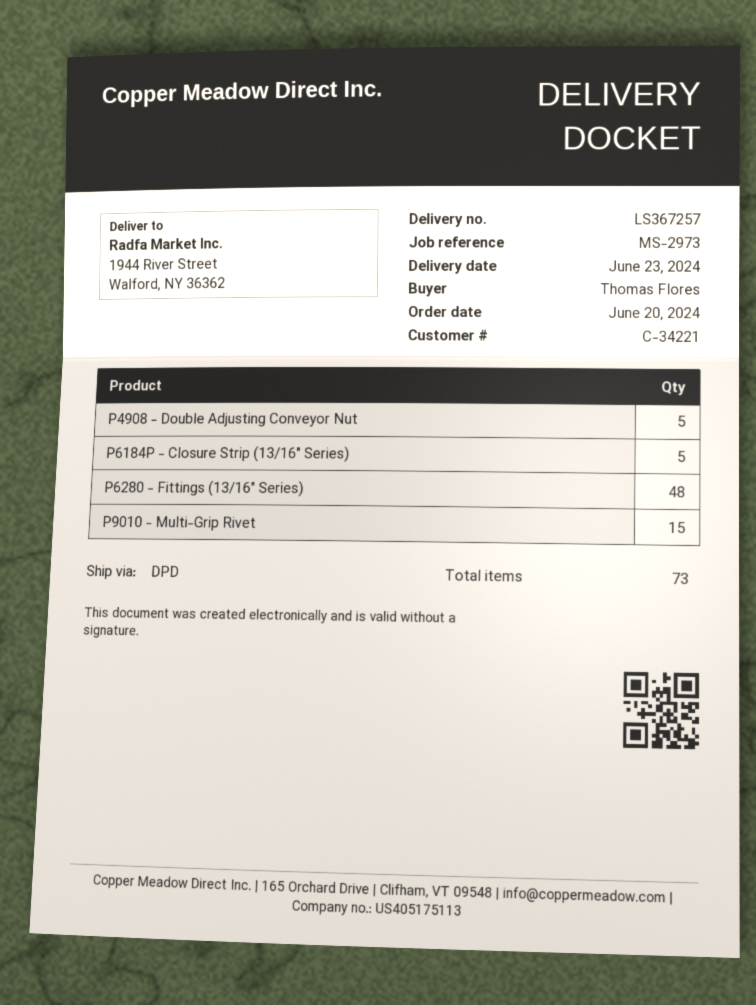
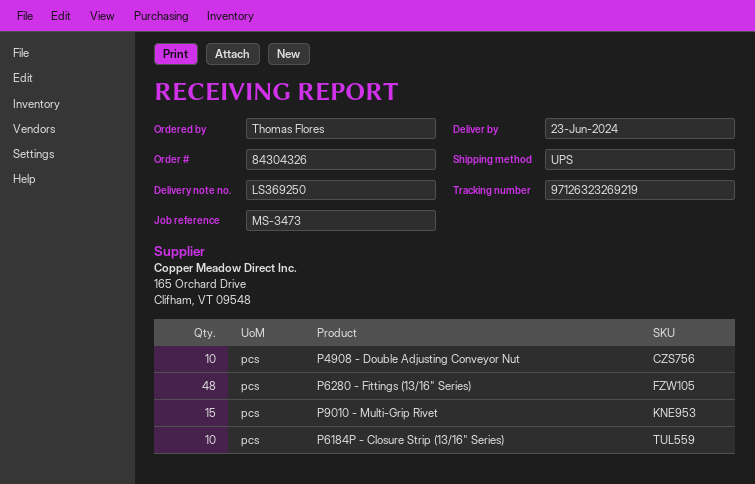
delivery note number: LS367257 -> LS369250
reference: MS-2973 -> MS-3473
shipping method: DPD -> UPS
P4908 - Double Adjusting Conveyor Nut: 5 -> 10
P6184P - Closure Strip (13/16" Series): 5 -> 10

